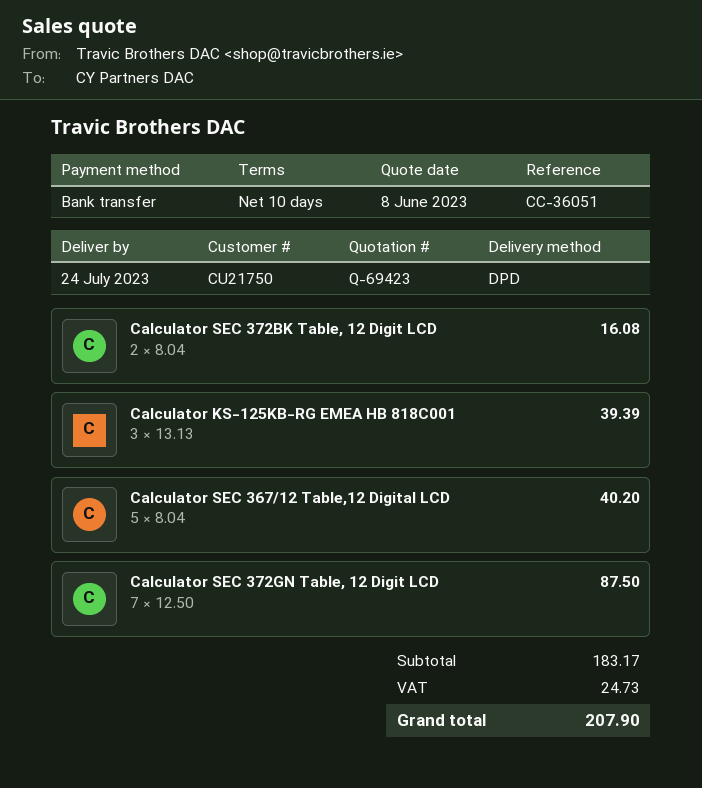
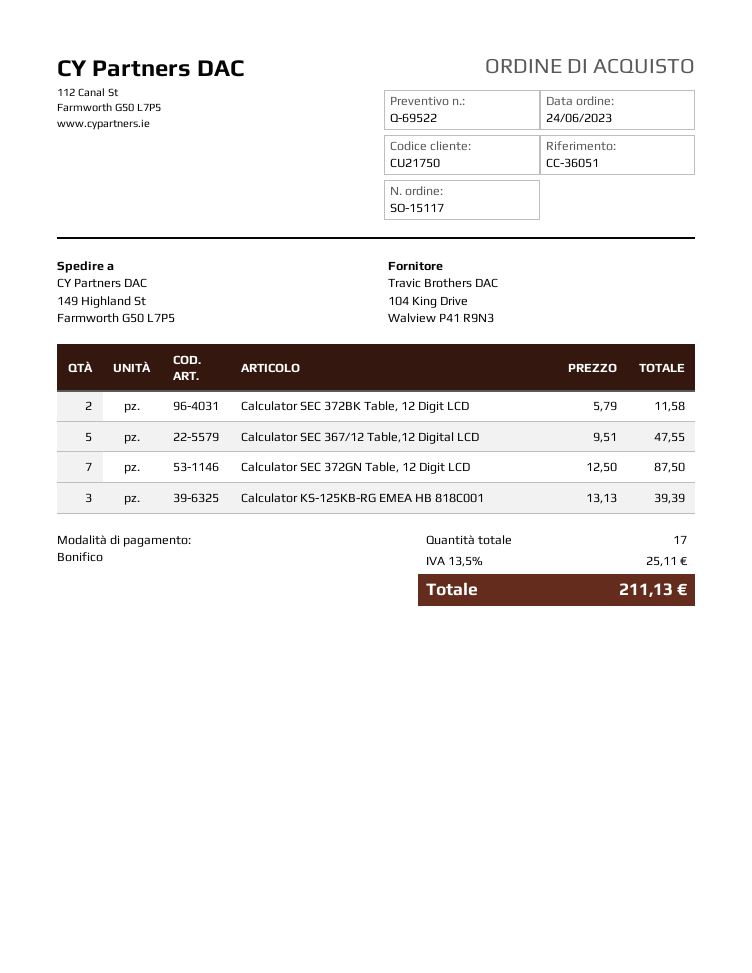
quote number: Q-69423 -> Q-69522
Calculator SEC 372BK Table, 12 Digit LCD: 2 x 8.04 = 16.08 -> 2 x 5.79 = 11.58
Calculator SEC 367/12 Table,12 Digital LCD: 5 x 8.04 = 40.20 -> 5 x 9.51 = 47.55
tax: 24.73 -> 25.11
total: 207.90 -> 211.13

